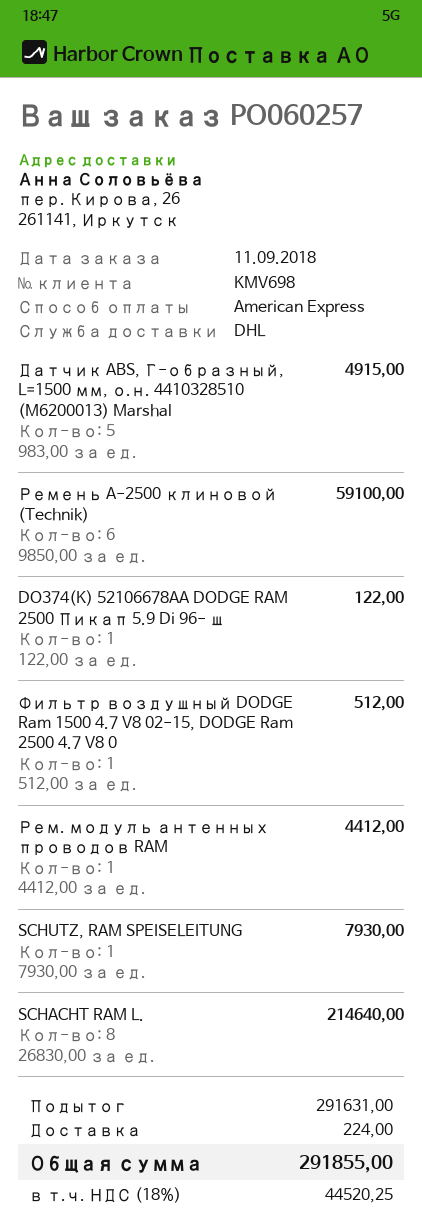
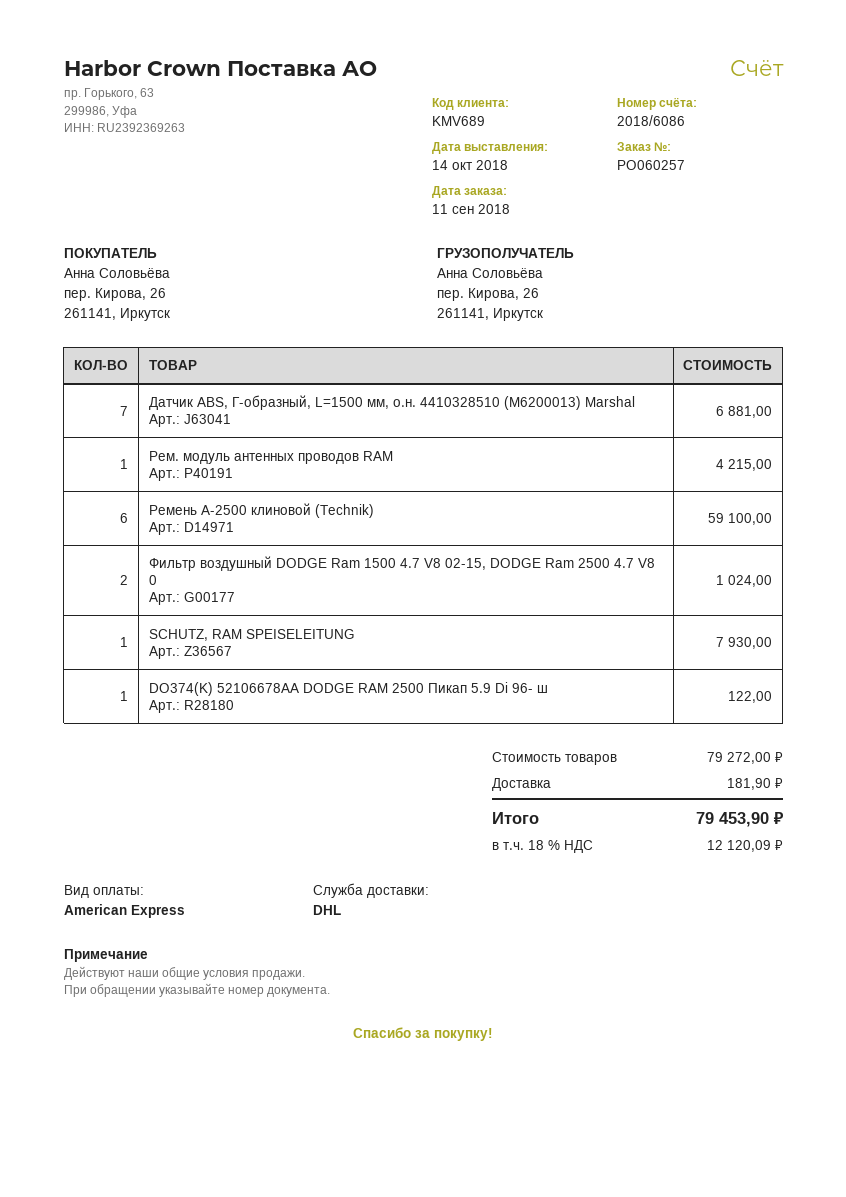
customer number: KMV698 -> KMV689
Датчик ABS, Г-образный, L=1500 мм, о.н. 4410328510 (M6200013) Marshal: 5 for 4915.00 -> 7 for 6881.00
Фильтр воздушный DODGE Ram 1500 4.7 V8 02-15, DODGE Ram 2500 4.7 V8 0: 1 for 512.00 -> 2 for 1024.00
Рем. модуль антенных проводов RAM: 1 for 4412.00 -> 1 for 4215.00
SCHACHT RAM L.: 8 for 214640.00 -> none
subtotal: 291631.00 -> 79272.00
shipping: 224.00 -> 181.90
tax: 18% = 44520.25 -> 18% = 12120.09
total: 291855.00 -> 79453.90

